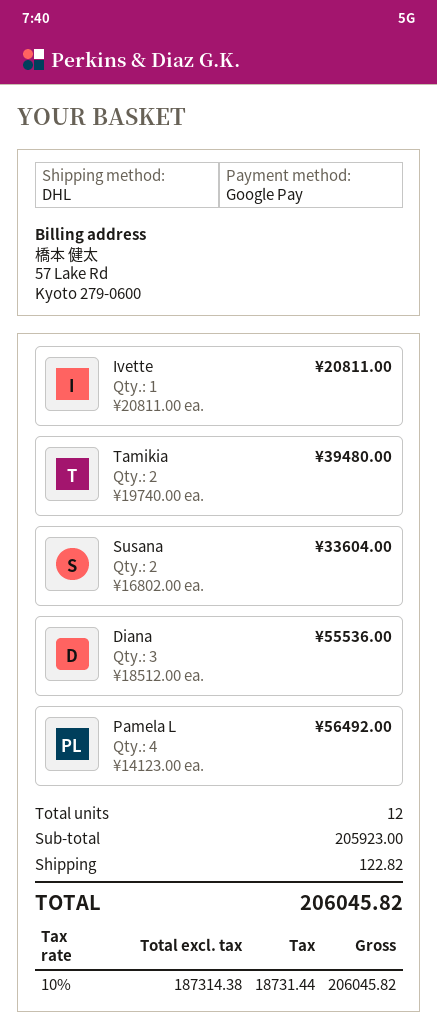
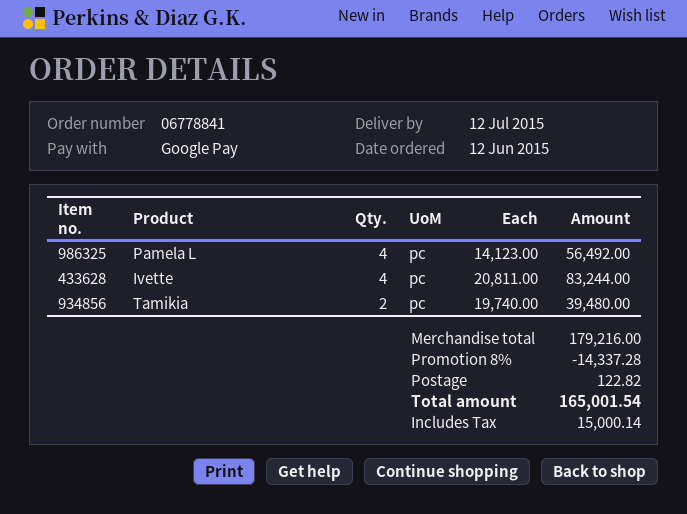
Ivette: 1 x 20811.00 = 20811.00 -> 4 x 20811.00 = 83244.00
Susana: 2 x 16802.00 = 33604.00 -> none
Diana: 3 x 18512.00 = 55536.00 -> none
subtotal: 205923.00 -> 179216.00
discount: none -> 8% = 14337.28
tax: 18731.44 -> 15000.14
total: 206045.82 -> 165001.54

